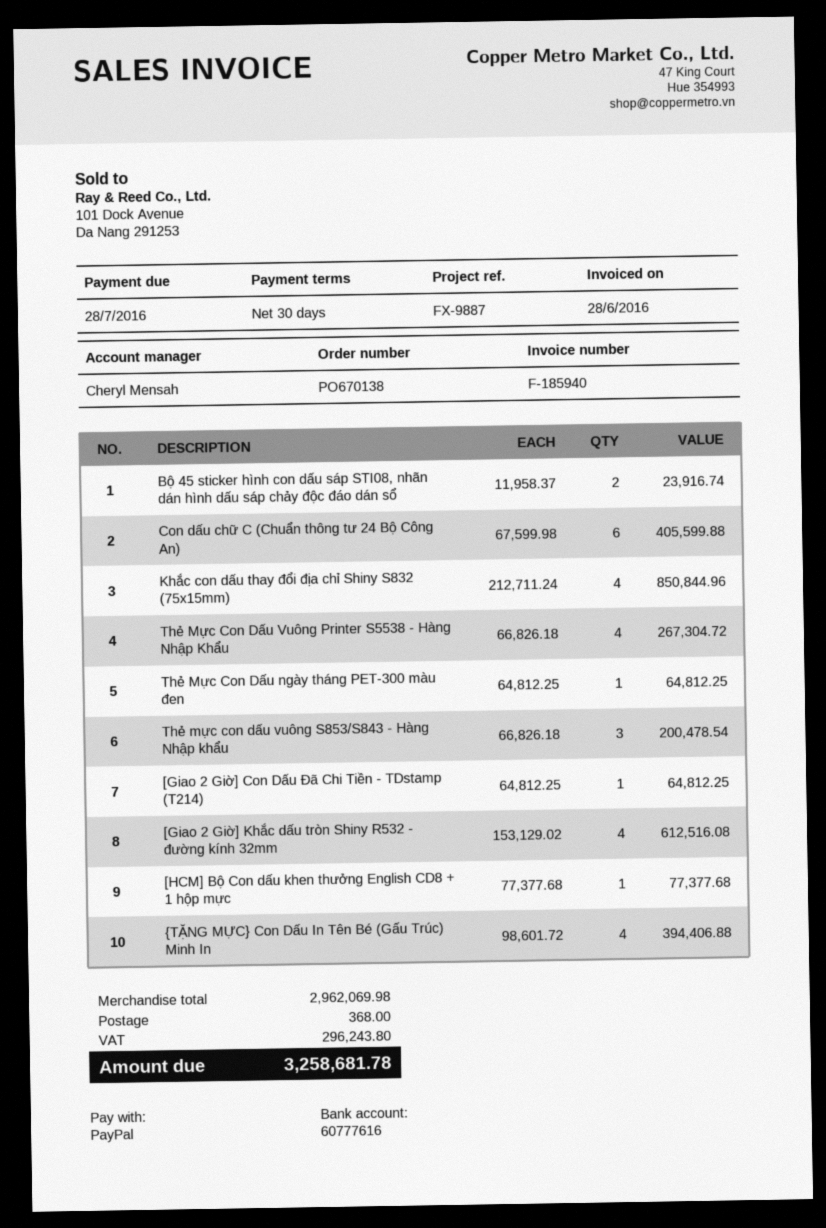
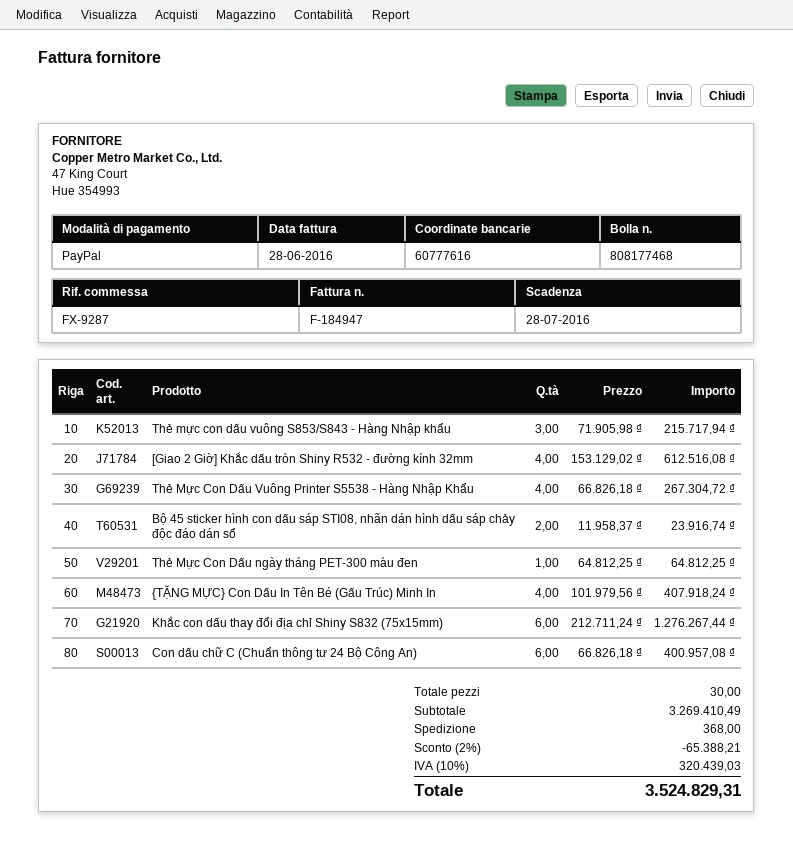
invoice number: F-185940 -> F-184947
reference: FX-9887 -> FX-9287
Con dấu chữ C (Chuẩn thông tư 24 Bộ Công An): 6 x 67599.98 = 405599.88 -> 6 x 66826.18 = 400957.08
Khắc con dấu thay đổi địa chỉ Shiny S832 (75x15mm): 4 x 212711.24 = 850844.96 -> 6 x 212711.24 = 1276267.44
Thẻ mực con dấu vuông S853/S843 - Hàng Nhập khẩu: 3 x 66826.18 = 200478.54 -> 3 x 71905.98 = 215717.94
[Giao 2 Giờ] Con Dấu Đã Chi Tiền - TDstamp (T214): 1 x 64812.25 = 64812.25 -> none
[HCM] Bộ Con dấu khen thưởng English CD8 + 1 hộp mực: 1 x 77377.68 = 77377.68 -> none
{TẶNG MỰC} Con Dấu In Tên Bé (Gấu Trúc) Minh In: 4 x 98601.72 = 394406.88 -> 4 x 101979.56 = 407918.24
subtotal: 2962069.98 -> 3269410.49
discount: none -> 2% = 65388.21
tax: 296243.80 -> 320439.03
total: 3258681.78 -> 3524829.31

